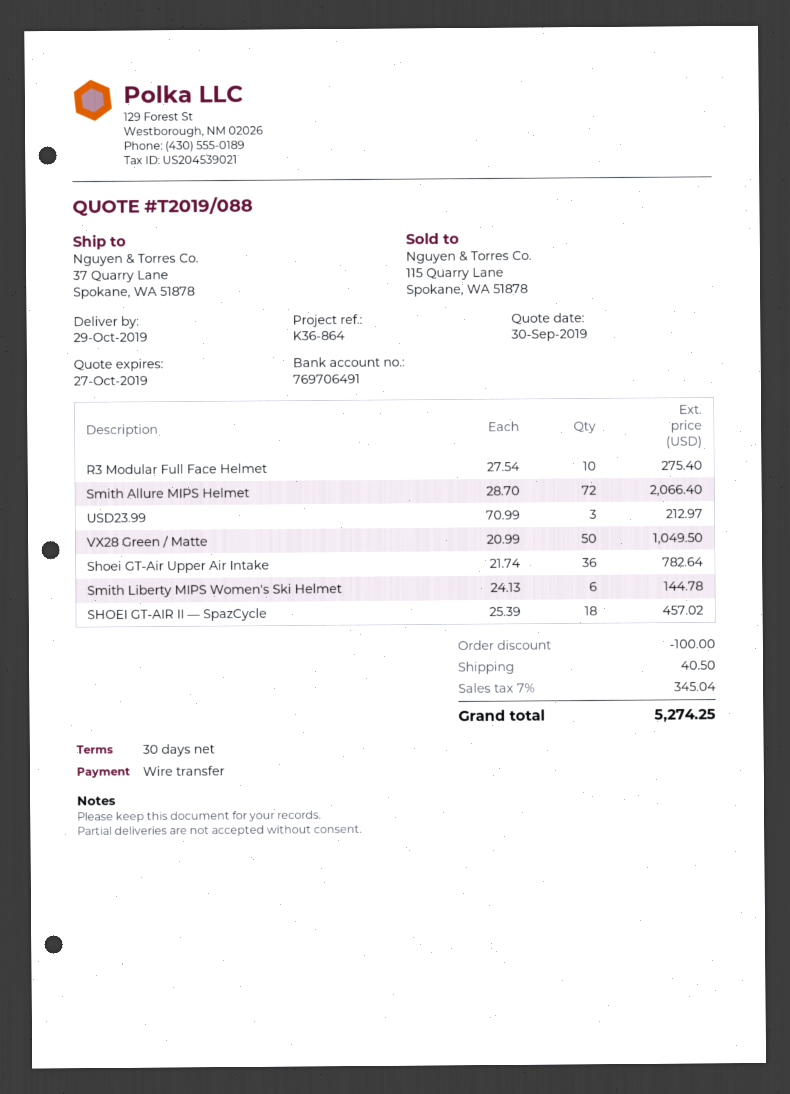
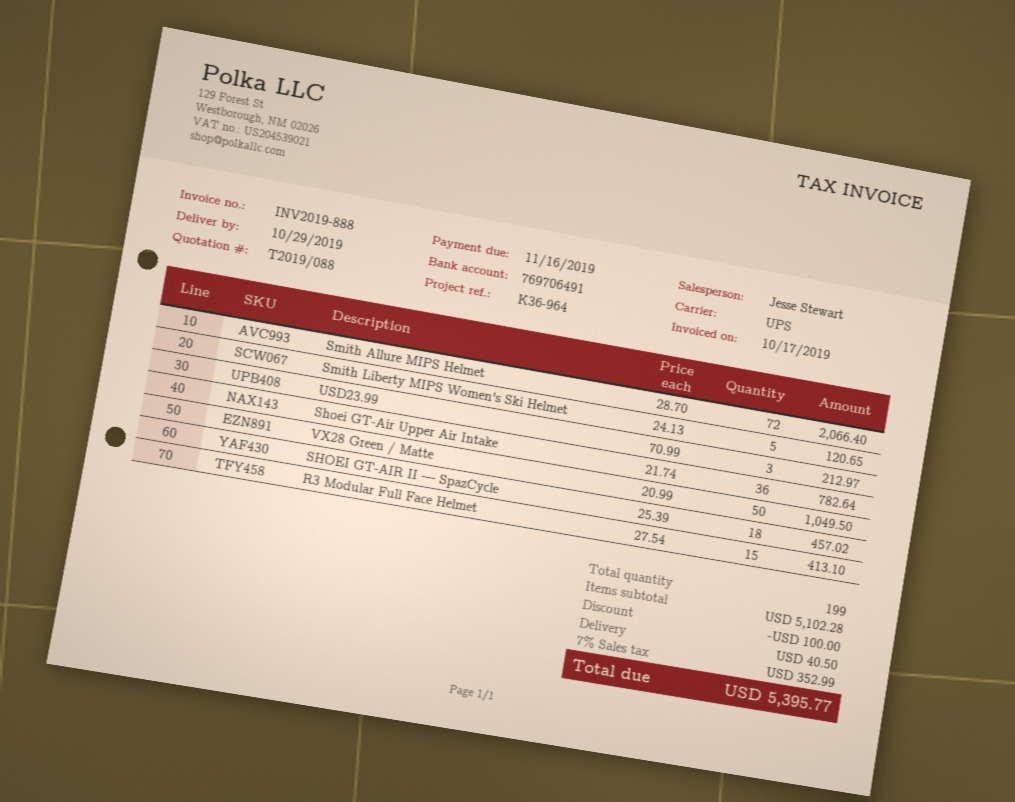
reference: K36-864 -> K36-964
R3 Modular Full Face Helmet: 10 x 27.54 = 275.40 -> 15 x 27.54 = 413.10
Smith Liberty MIPS Women's Ski Helmet: 6 x 24.13 = 144.78 -> 5 x 24.13 = 120.65
tax: 7% = 345.04 -> 7% = 352.99
total: 5274.25 -> 5395.77

